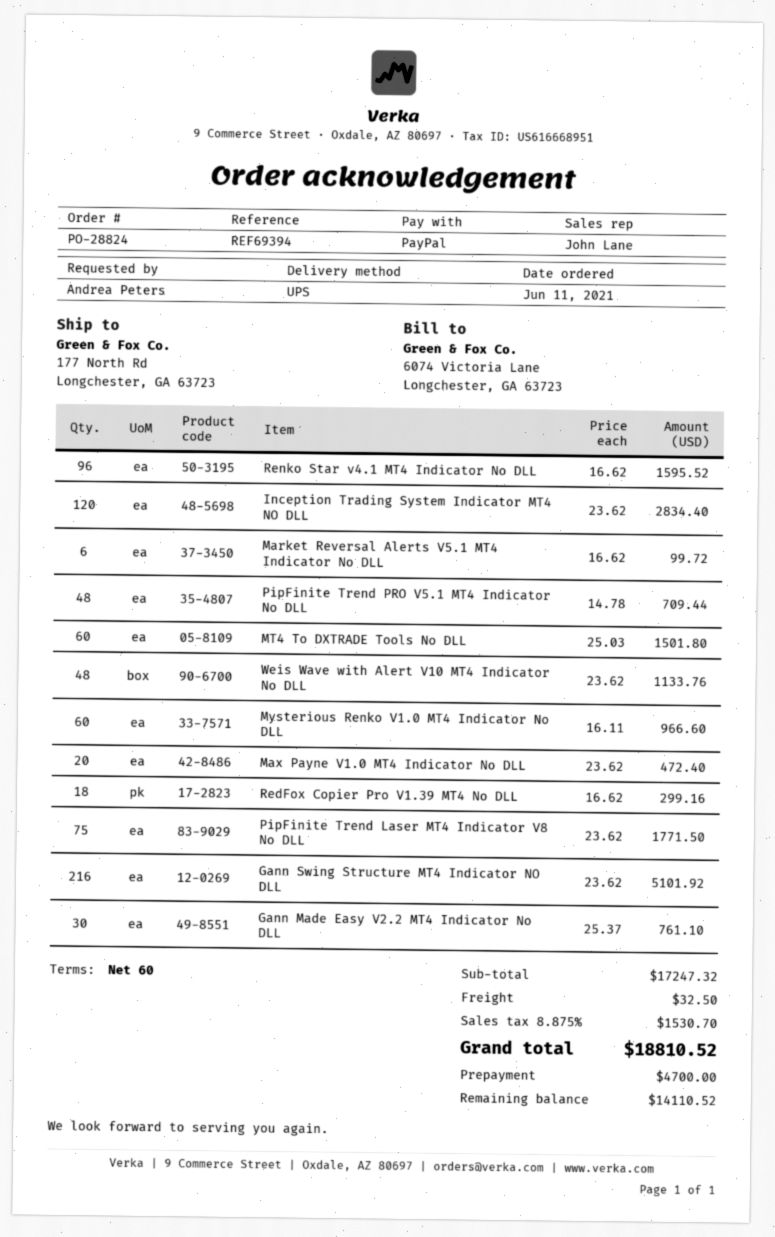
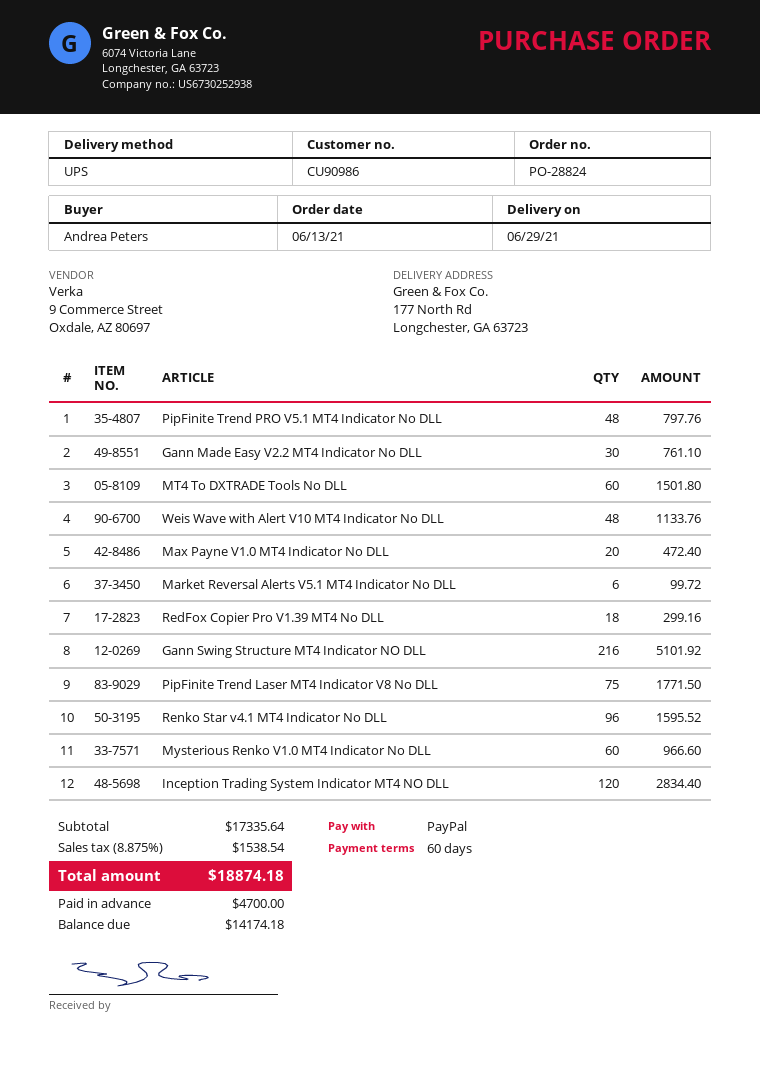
order date: 2021-06-11 -> 2021-06-13
PipFinite Trend PRO V5.1 MT4 Indicator No DLL: 48 for 709.44 -> 48 for 797.76
subtotal: 17247.32 -> 17335.64
shipping: 32.50 -> none
tax: 8.875% = 1530.70 -> 8.875% = 1538.54
total: 18810.52 -> 18874.18
balance: 14110.52 -> 14174.18

